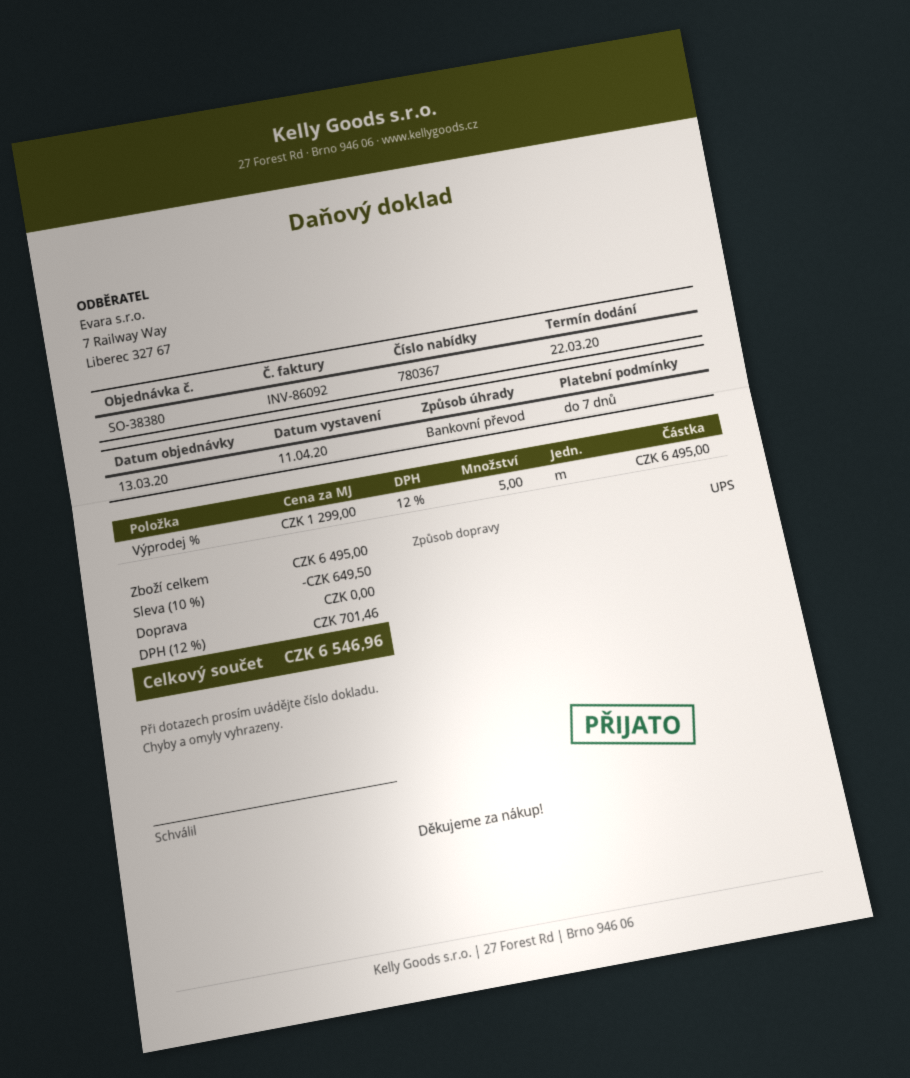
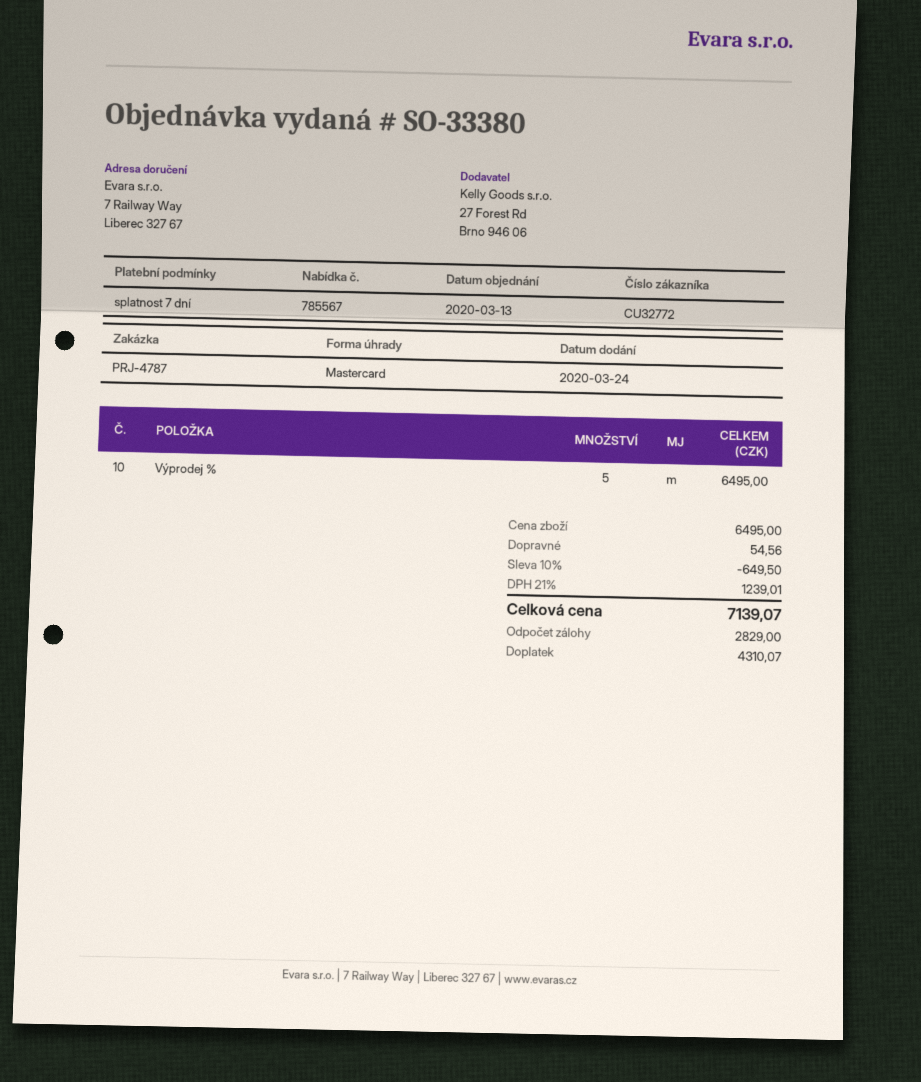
quote number: 780367 -> 785567
order number: SO-38380 -> SO-33380
delivery date: 2020-03-22 -> 2020-03-24
payment method: bank transfer -> Mastercard
shipping: 0.00 -> 54.56
tax: 12% = 701.46 -> 21% = 1239.01
total: 6546.96 -> 7139.07

